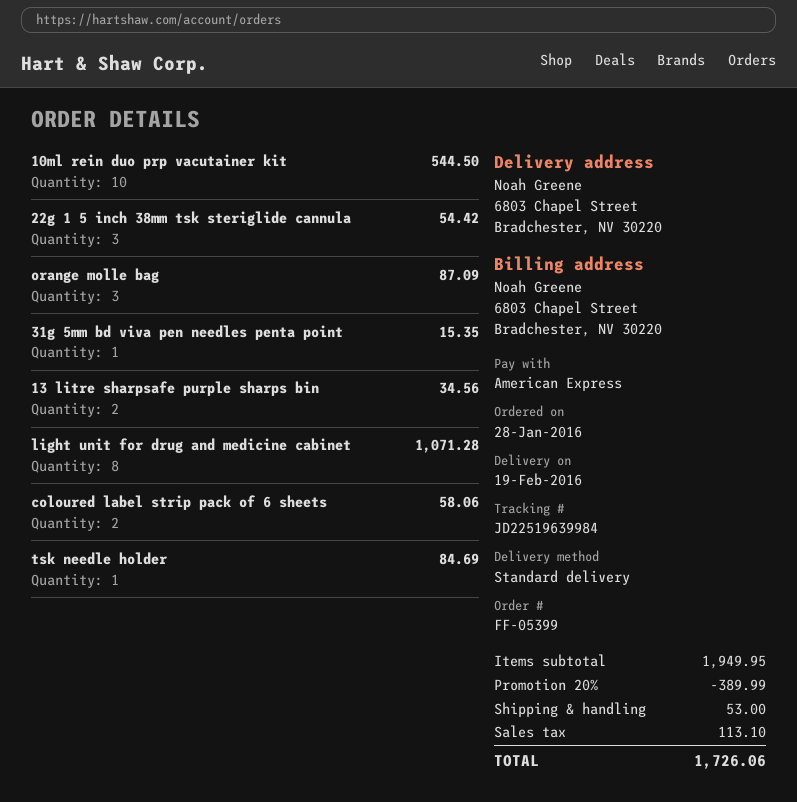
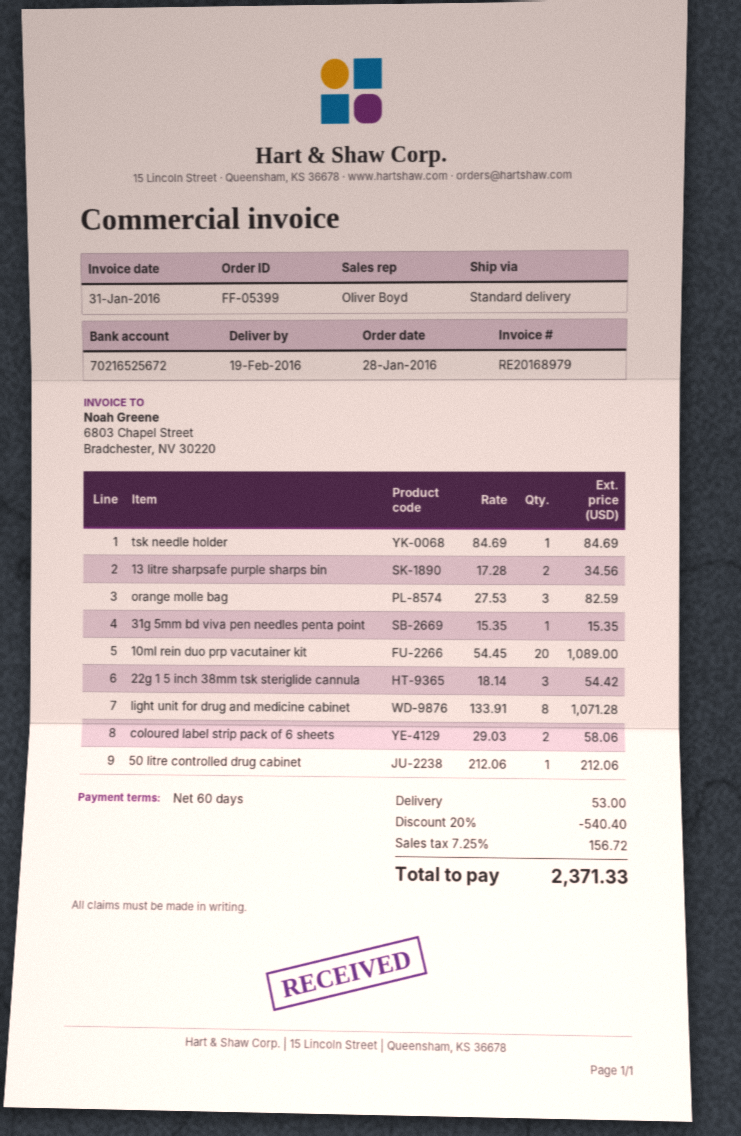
10ml rein duo prp vacutainer kit: 10 for 544.50 -> 20 for 1089.00
orange molle bag: 3 for 87.09 -> 3 for 82.59
50 litre controlled drug cabinet: none -> 1 for 212.06
discount: 20% = 389.99 -> 20% = 540.40
tax: 113.10 -> 156.72
total: 1726.06 -> 2371.33

